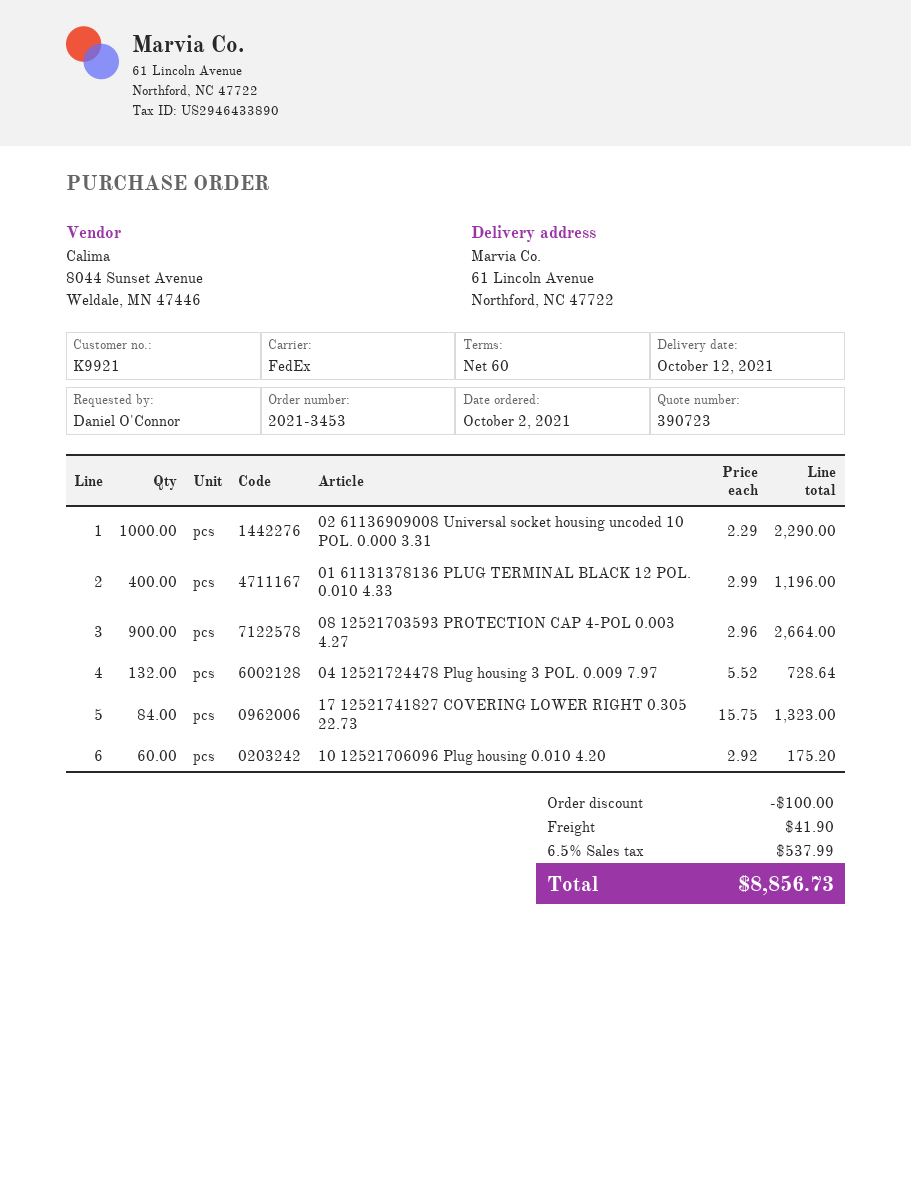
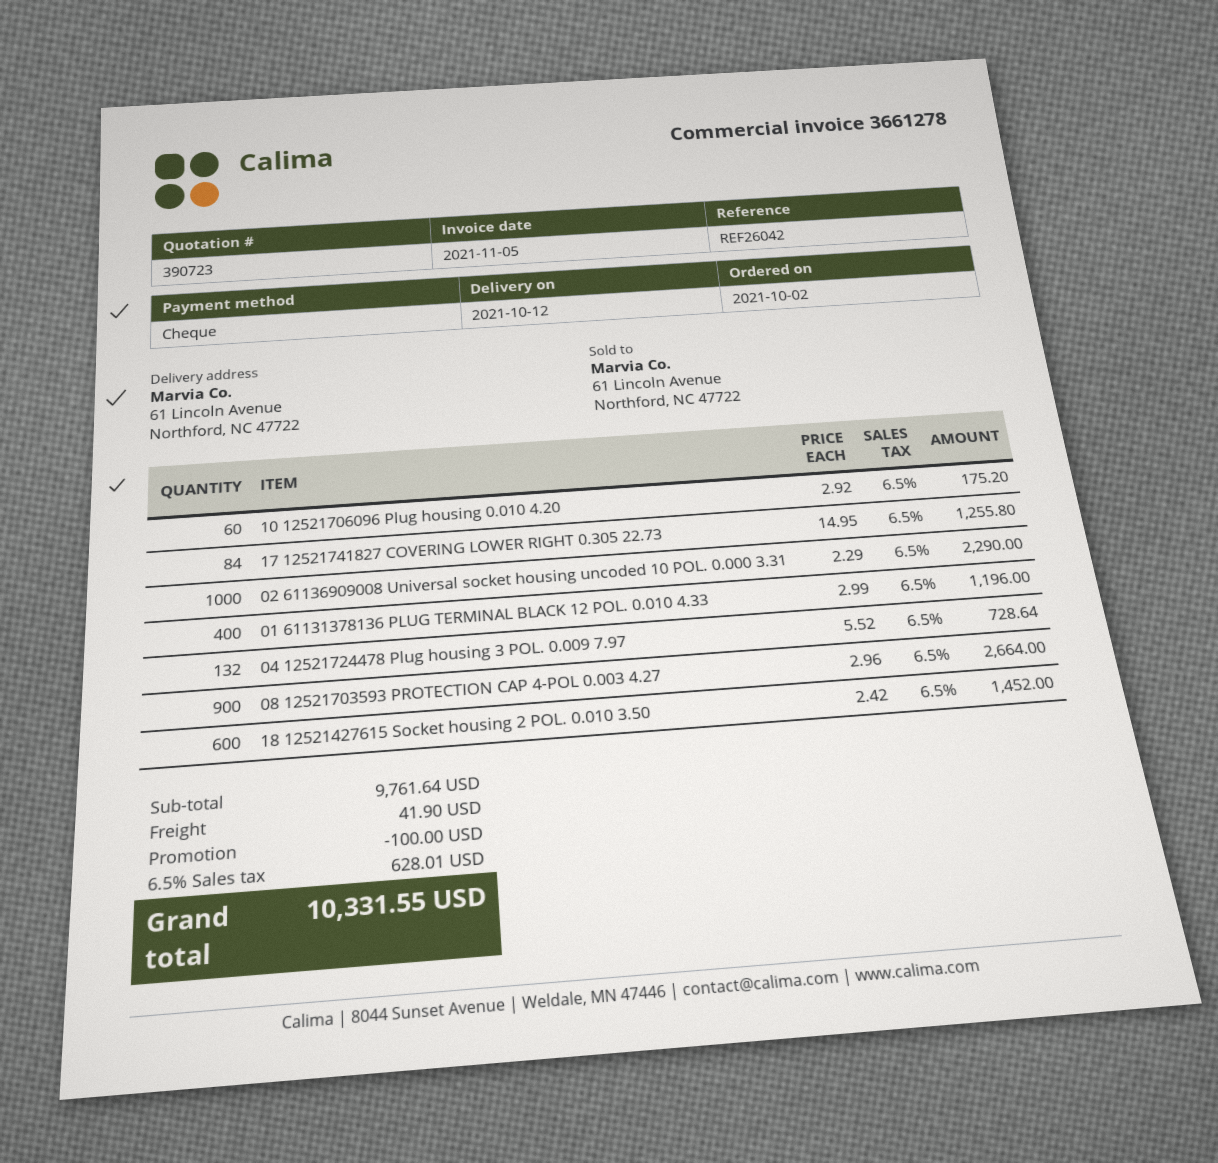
17 12521741827 COVERING LOWER RIGHT 0.305 22.73: 84 x 15.75 = 1323.00 -> 84 x 14.95 = 1255.80
18 12521427615 Socket housing 2 POL. 0.010 3.50: none -> 600 x 2.42 = 1452.00
tax: 6.5% = 537.99 -> 6.5% = 628.01
total: 8856.73 -> 10331.55

